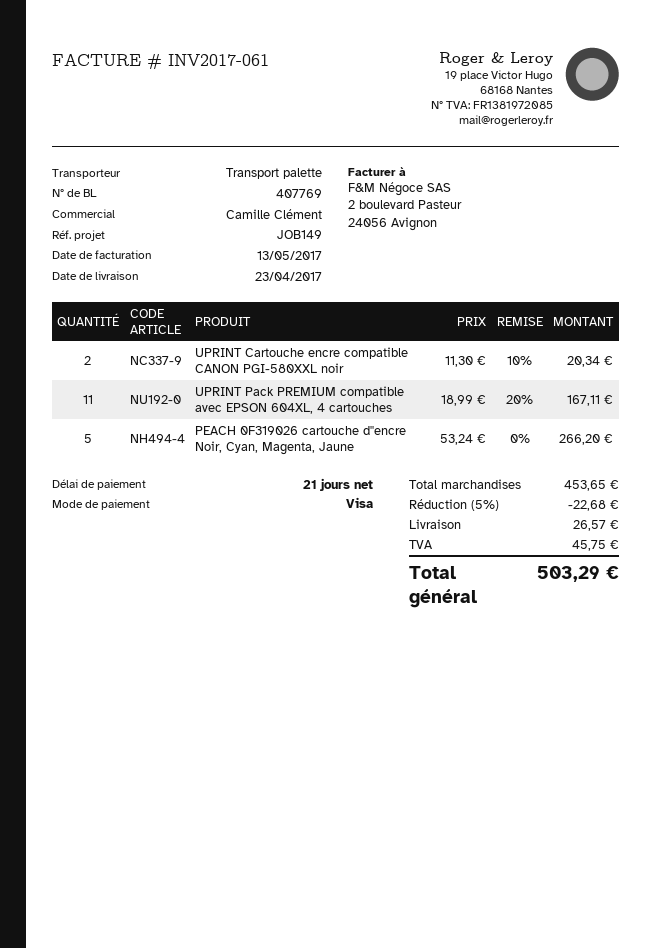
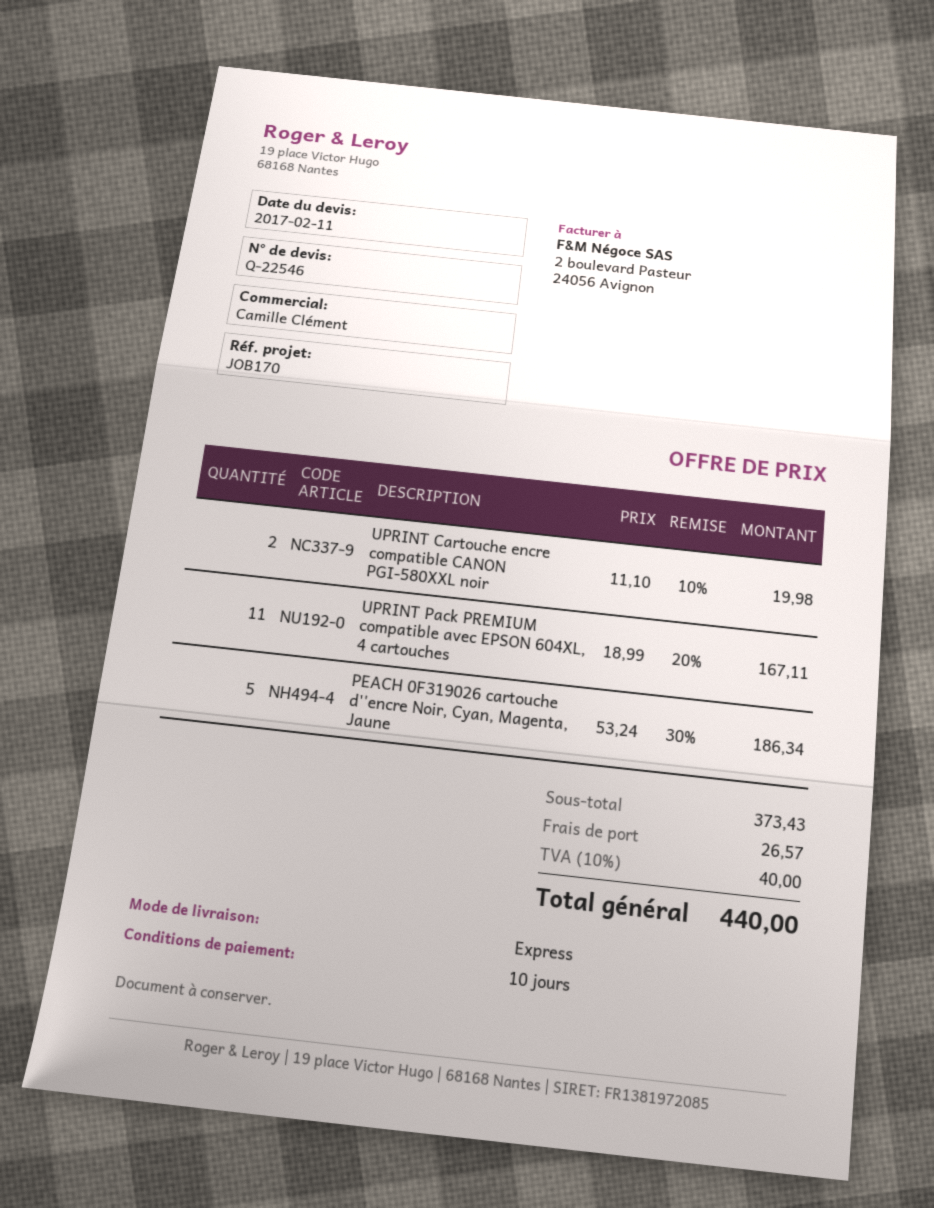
payment terms: 21 days -> 10 days
reference: JOB149 -> JOB170
shipping method: pallet freight -> express
UPRINT Cartouche encre compatible CANON PGI-580XXL noir: 2 x 11.30 - 10% = 20.34 -> 2 x 11.10 - 10% = 19.98
PEACH 0F319026 cartouche d''encre Noir, Cyan, Magenta, Jaune: 5 x 53.24 = 266.20 -> 5 x 53.24 - 30% = 186.34
subtotal: 453.65 -> 373.43
discount: 5% = 22.68 -> none
tax: 45.75 -> 40.00
total: 503.29 -> 440.00

